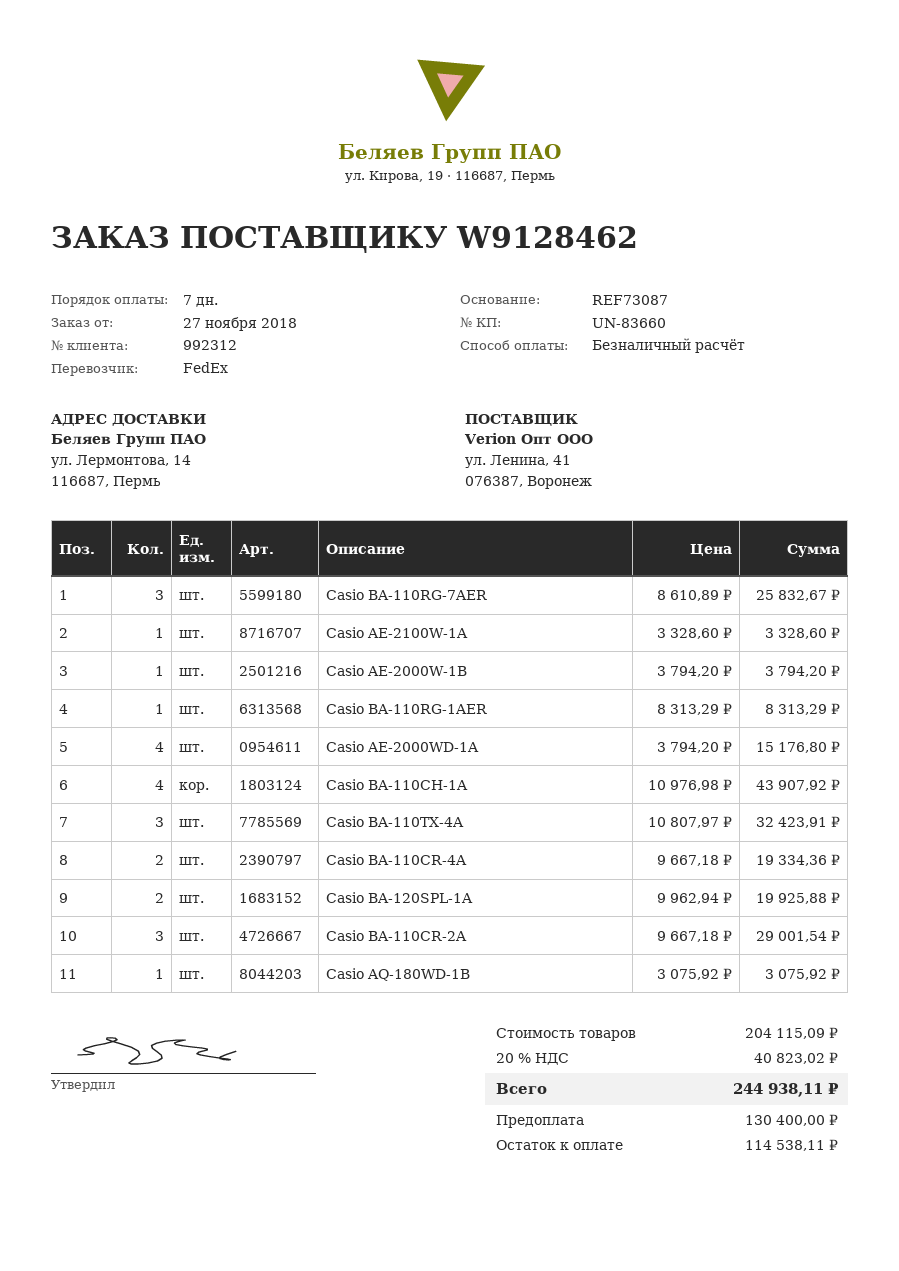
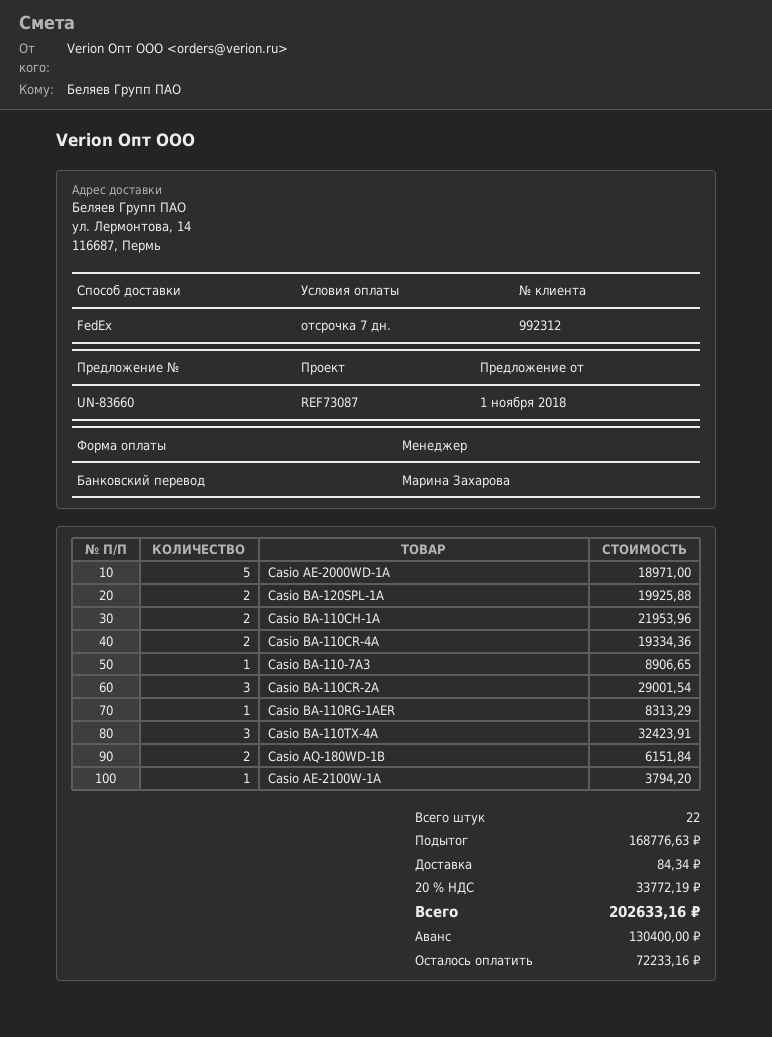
Casio BA-110RG-7AER: 3 for 25832.67 -> none
Casio AE-2100W-1A: 1 for 3328.60 -> 1 for 3794.20
Casio AE-2000W-1B: 1 for 3794.20 -> none
Casio AE-2000WD-1A: 4 for 15176.80 -> 5 for 18971.00
Casio BA-110CH-1A: 4 for 43907.92 -> 2 for 21953.96
Casio AQ-180WD-1B: 1 for 3075.92 -> 2 for 6151.84
Casio BA-110-7A3: none -> 1 for 8906.65
subtotal: 204115.09 -> 168776.63
shipping: none -> 84.34
tax: 20% = 40823.02 -> 20% = 33772.19
total: 244938.11 -> 202633.16
balance: 114538.11 -> 72233.16

